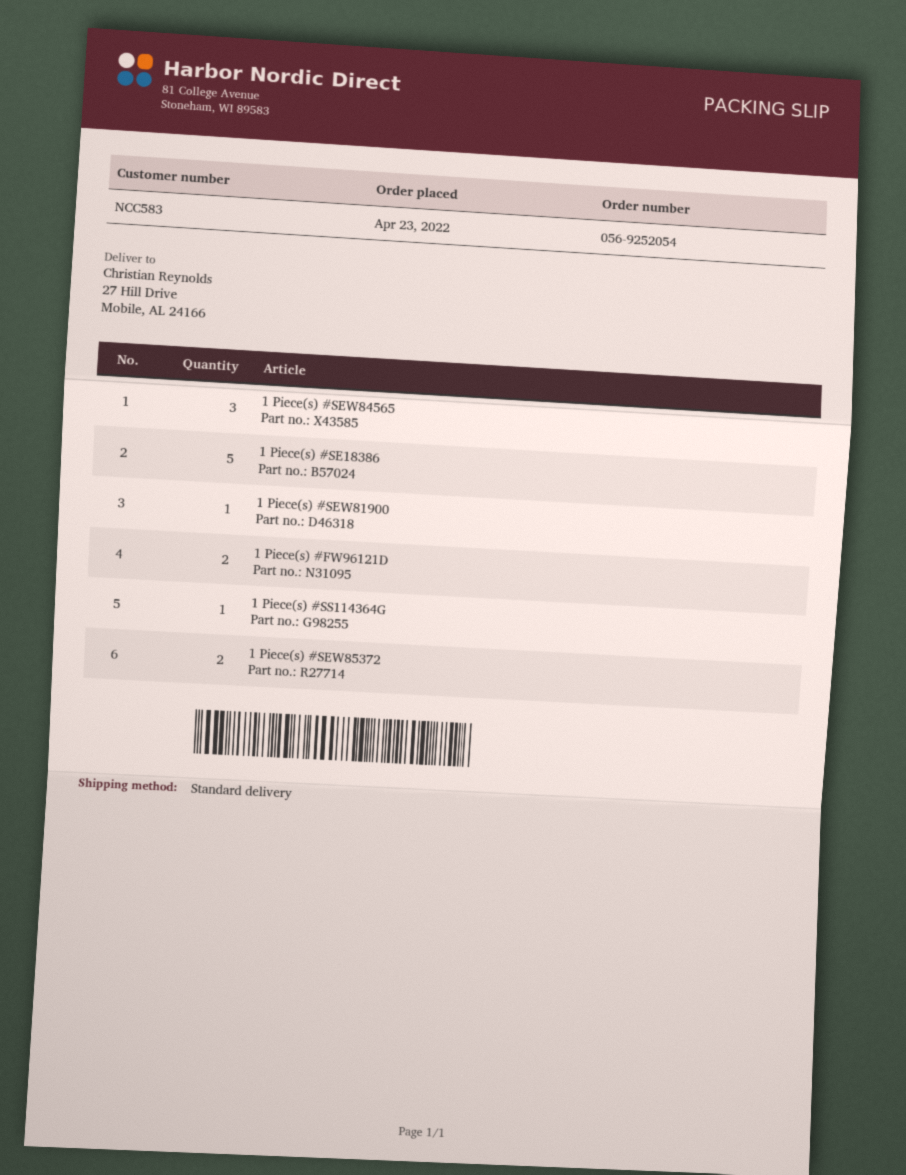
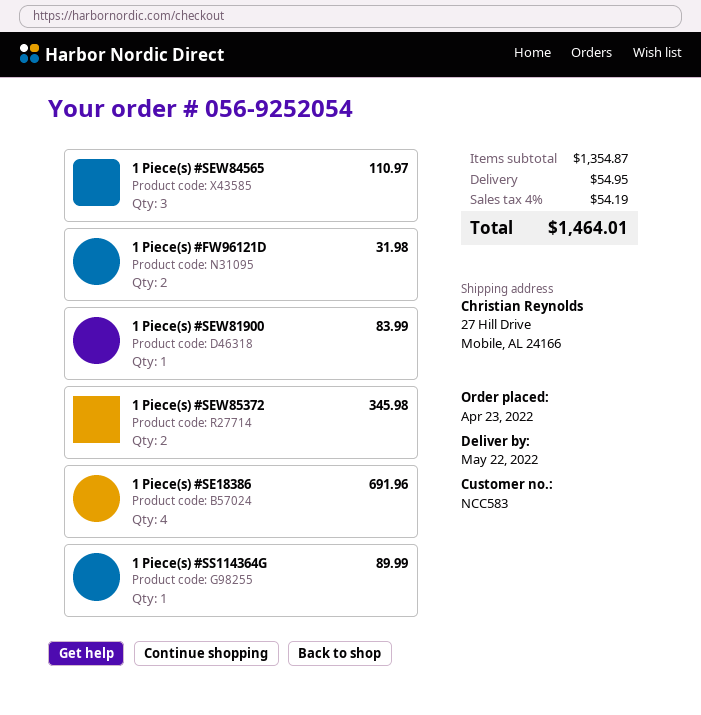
1 Piece(s) #SE18386: 5 -> 4

